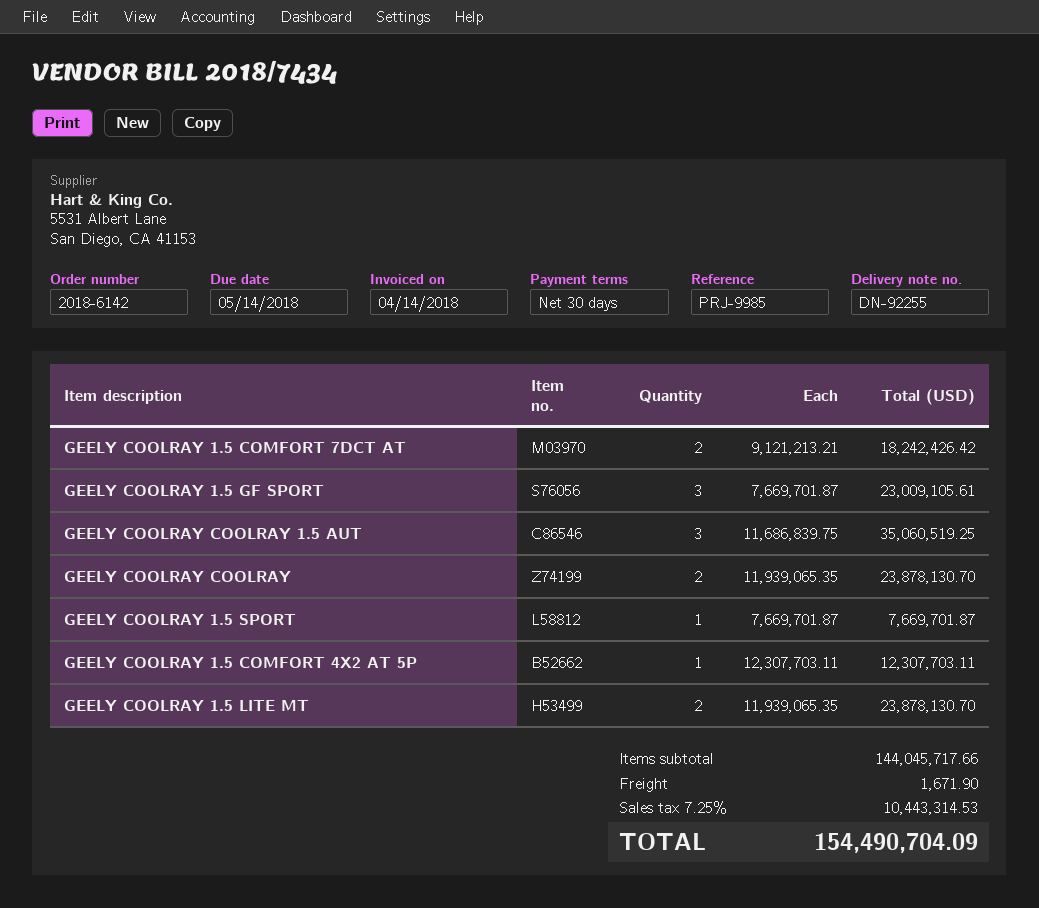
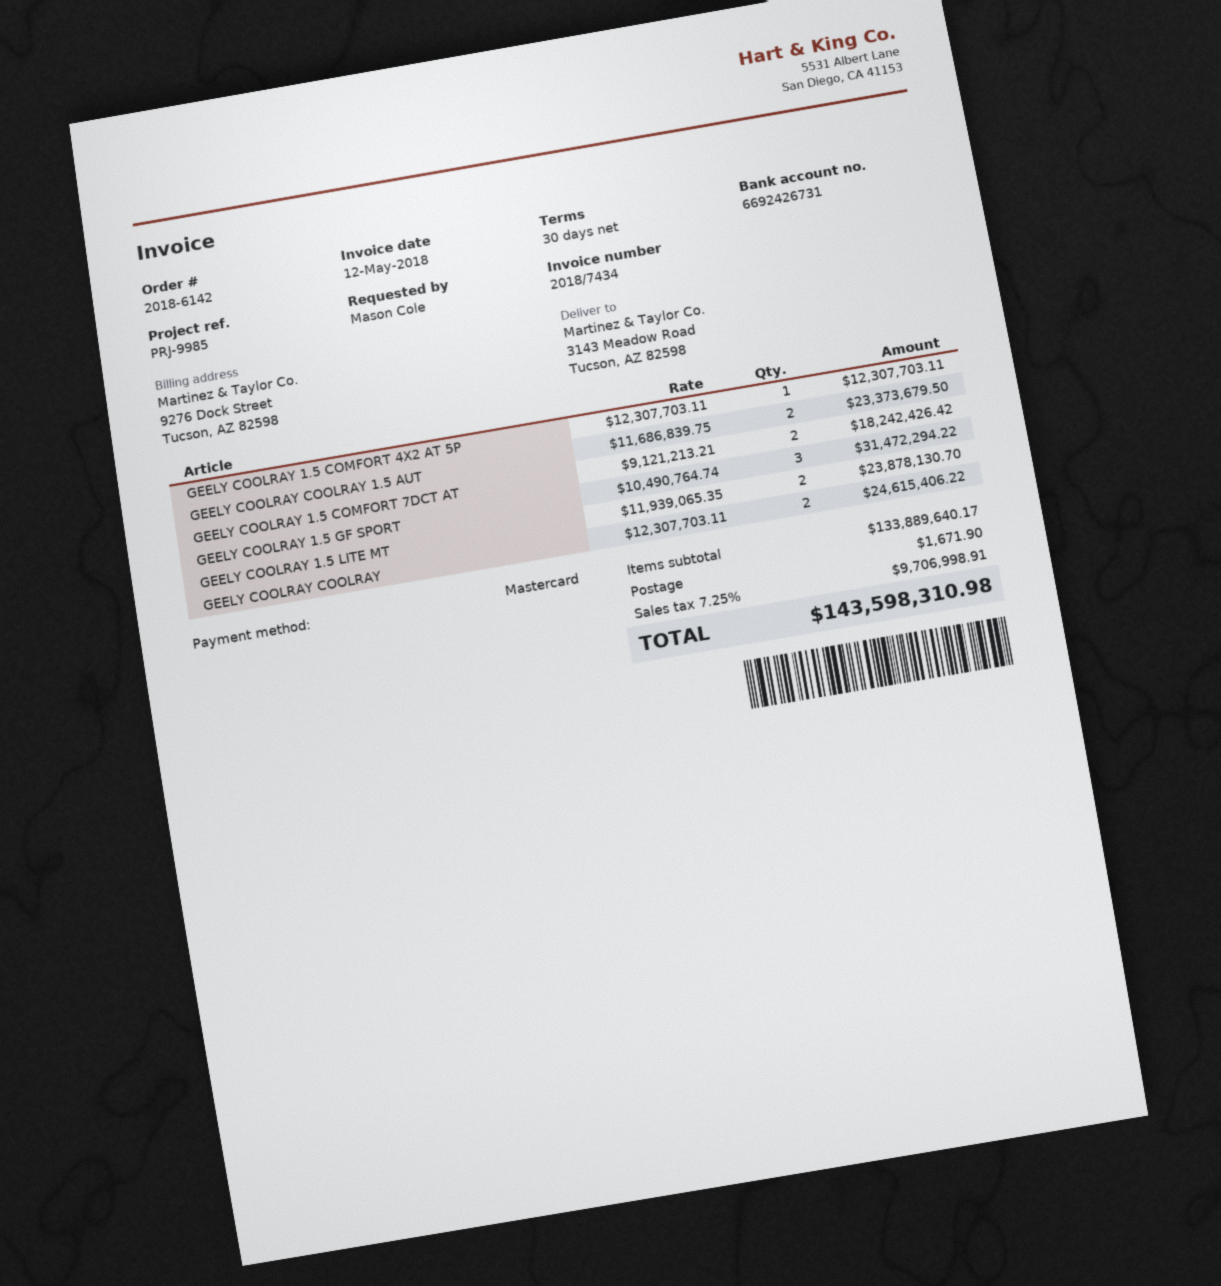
invoice date: 2018-04-14 -> 2018-05-12
GEELY COOLRAY 1.5 GF SPORT: 3 x 7669701.87 = 23009105.61 -> 3 x 10490764.74 = 31472294.22
GEELY COOLRAY COOLRAY 1.5 AUT: 3 x 11686839.75 = 35060519.25 -> 2 x 11686839.75 = 23373679.50
GEELY COOLRAY COOLRAY: 2 x 11939065.35 = 23878130.70 -> 2 x 12307703.11 = 24615406.22
GEELY COOLRAY 1.5 SPORT: 1 x 7669701.87 = 7669701.87 -> none
subtotal: 144045717.66 -> 133889640.17
tax: 7.25% = 10443314.53 -> 7.25% = 9706998.91
total: 154490704.09 -> 143598310.98

